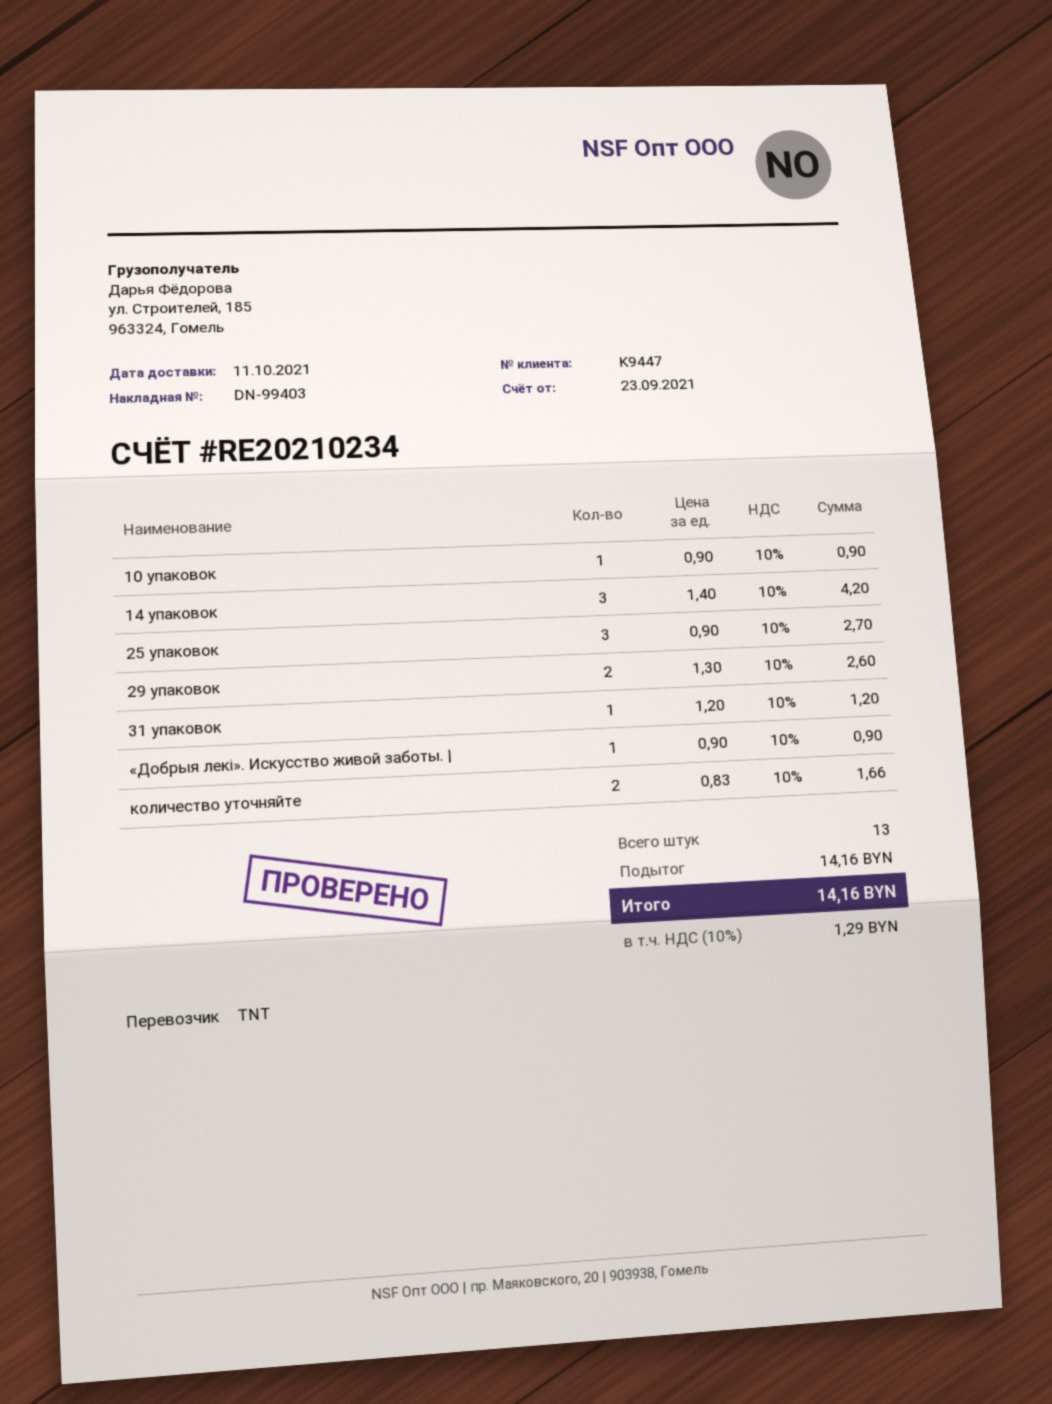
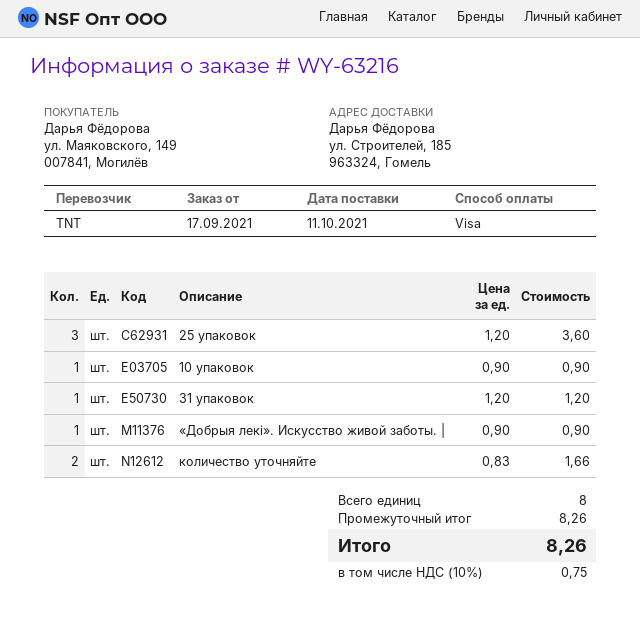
14 упаковок: 3 x 1.40 = 4.20 -> none
25 упаковок: 3 x 0.90 = 2.70 -> 3 x 1.20 = 3.60
29 упаковок: 2 x 1.30 = 2.60 -> none
total quantity: 13 -> 8
subtotal: 14.16 -> 8.26
tax: 10% = 1.29 -> 10% = 0.75
total: 14.16 -> 8.26

